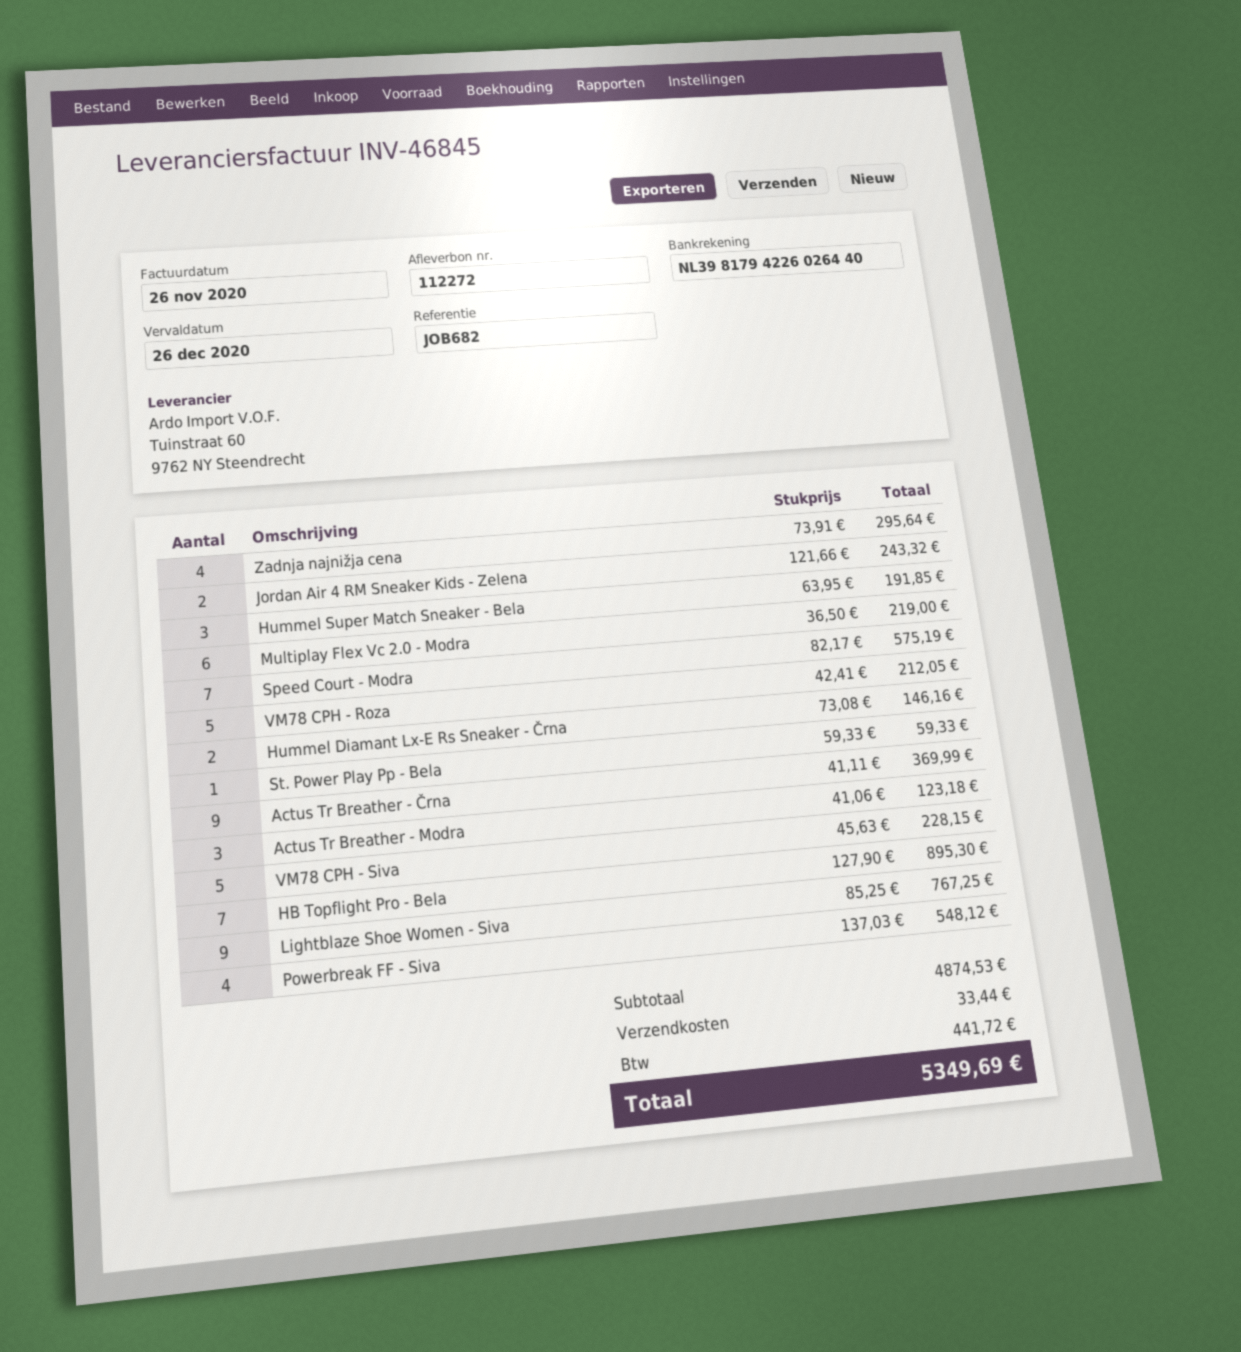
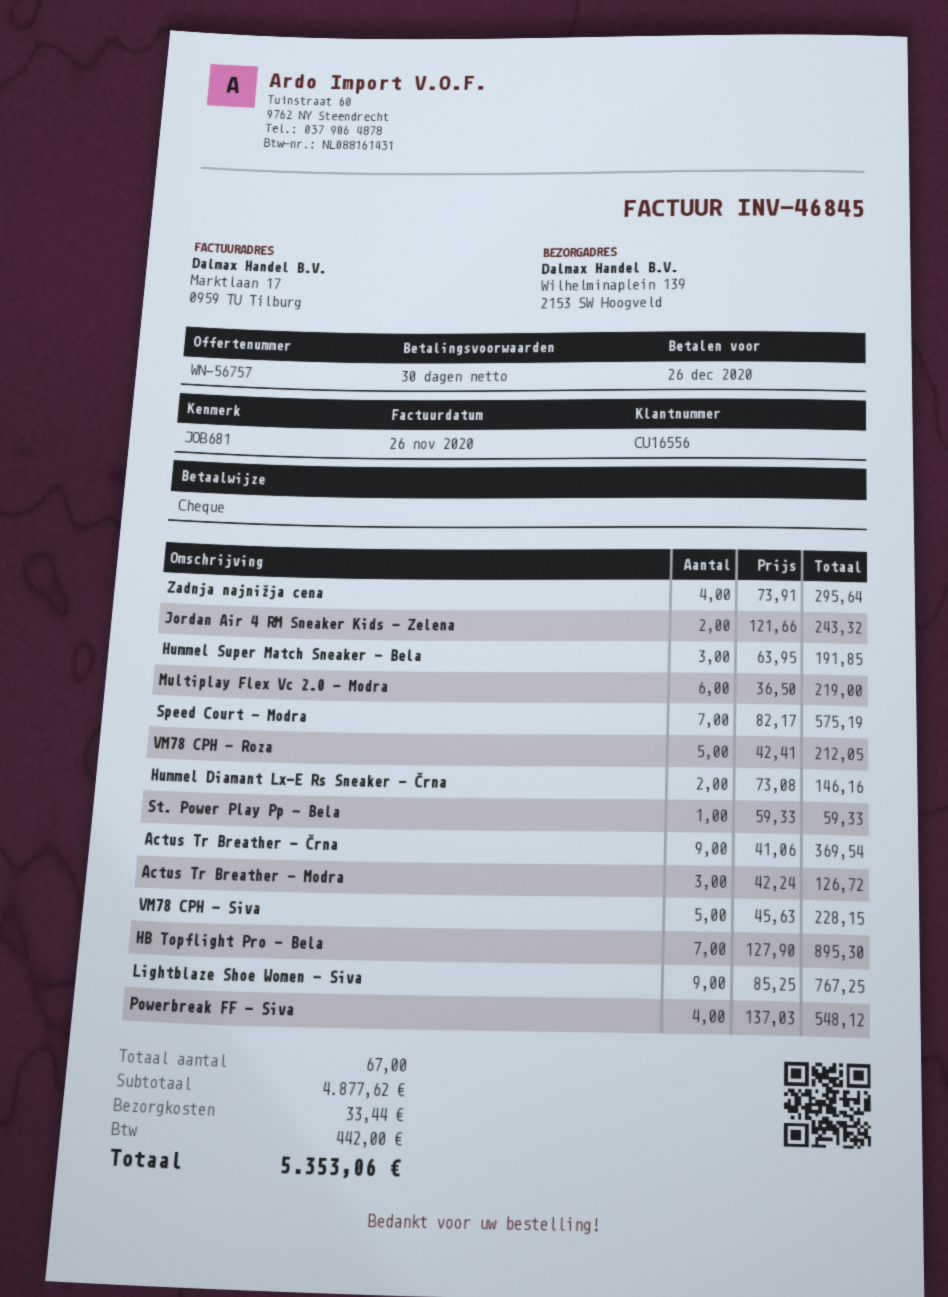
reference: JOB682 -> JOB681
Actus Tr Breather - Črna: 9 x 41.11 = 369.99 -> 9 x 41.06 = 369.54
Actus Tr Breather - Modra: 3 x 41.06 = 123.18 -> 3 x 42.24 = 126.72
subtotal: 4874.53 -> 4877.62
tax: 441.72 -> 442.00
total: 5349.69 -> 5353.06

